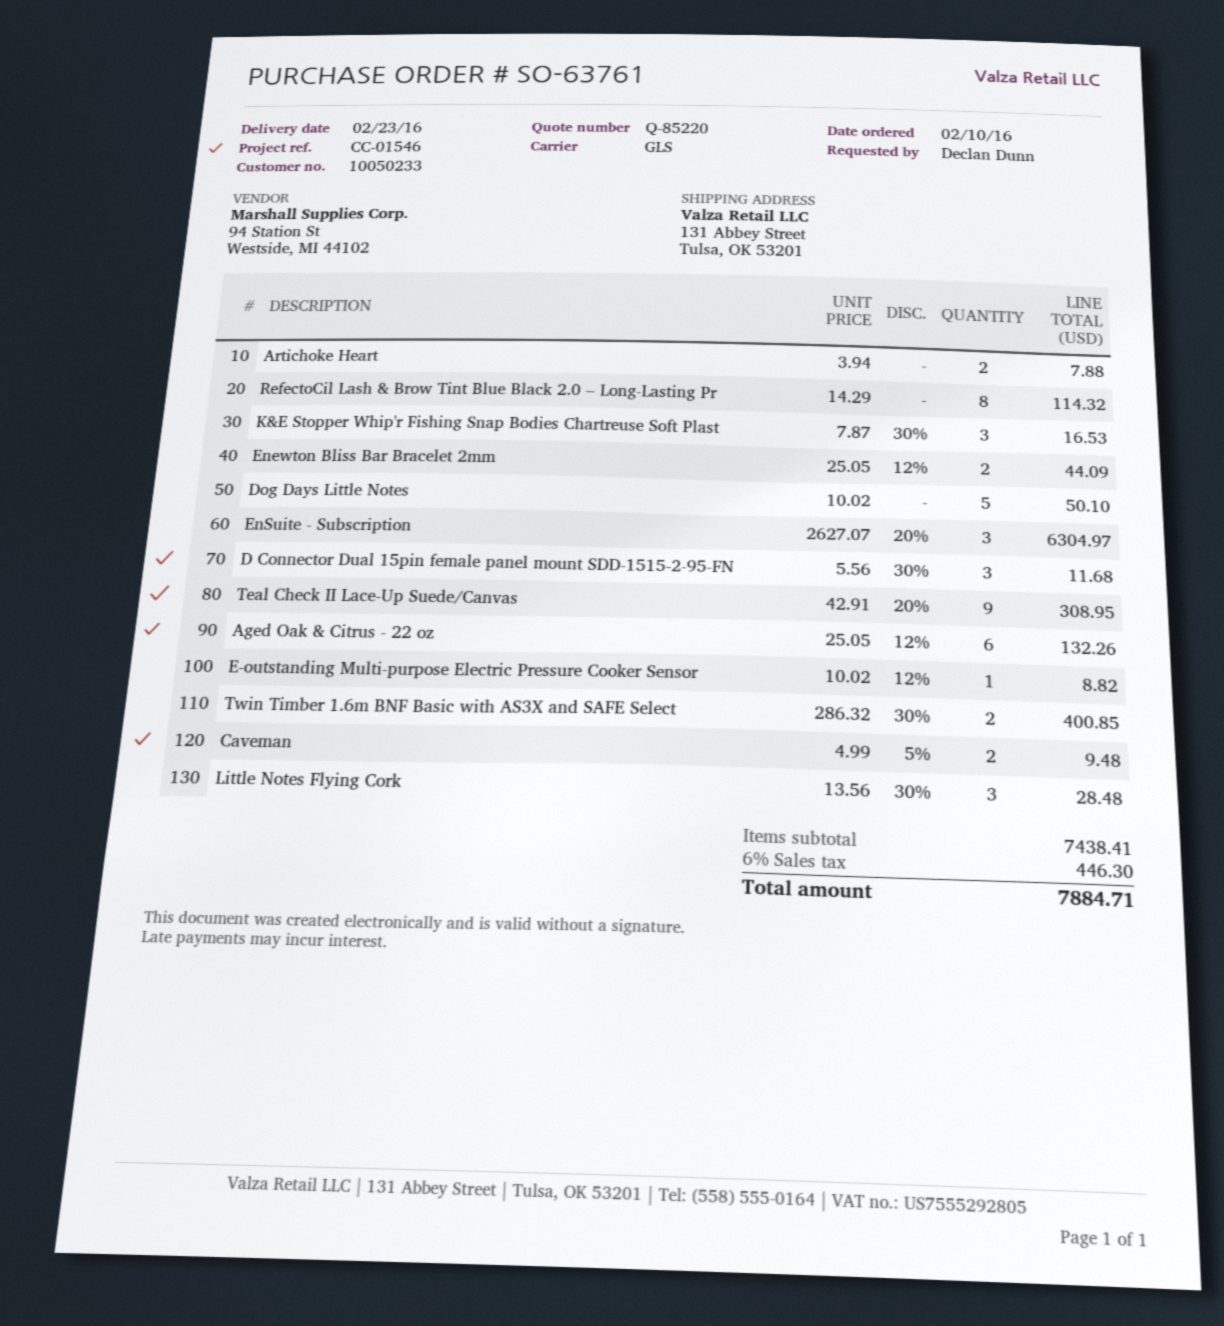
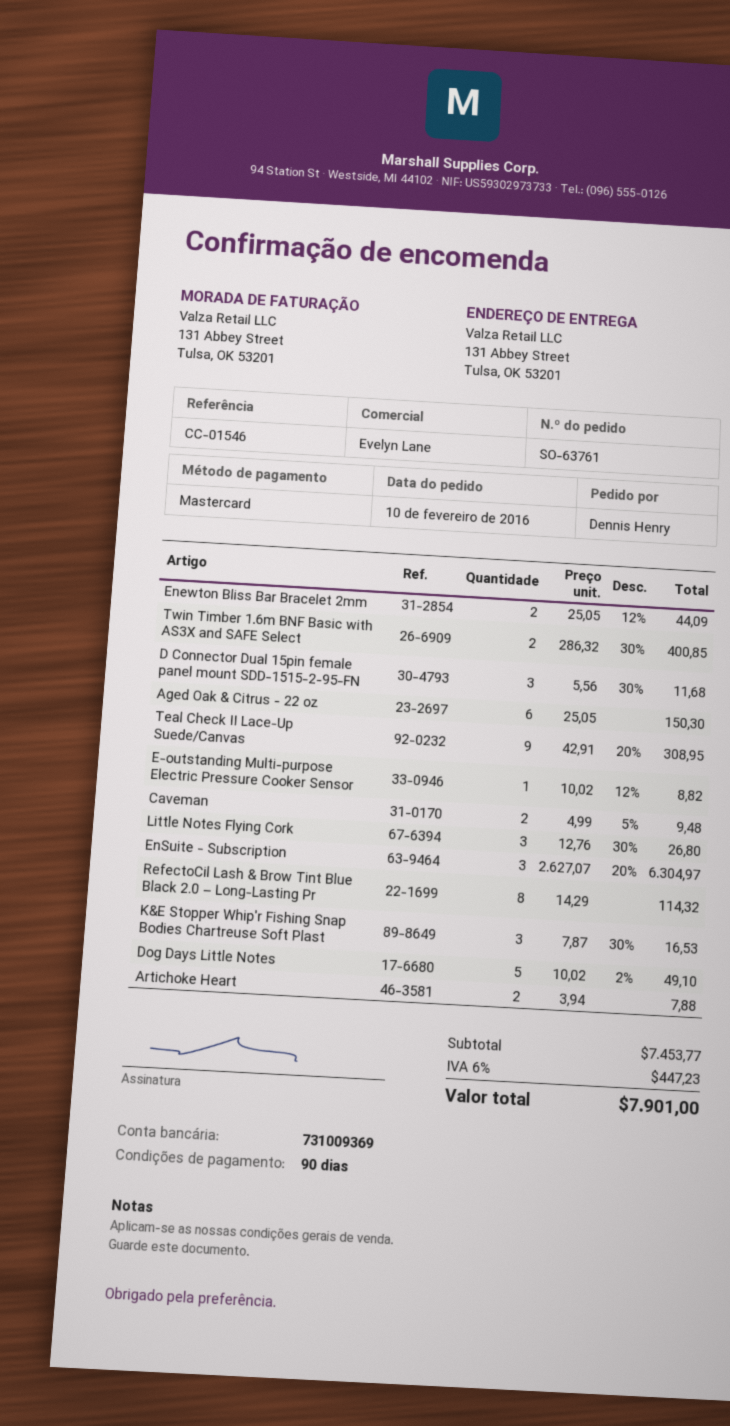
ordered by: Declan Dunn -> Dennis Henry
Dog Days Little Notes: 5 x 10.02 = 50.10 -> 5 x 10.02 - 2% = 49.10
Aged Oak & Citrus - 22 oz: 6 x 25.05 - 12% = 132.26 -> 6 x 25.05 = 150.30
Little Notes Flying Cork: 3 x 13.56 - 30% = 28.48 -> 3 x 12.76 - 30% = 26.80
subtotal: 7438.41 -> 7453.77
tax: 6% = 446.30 -> 6% = 447.23
total: 7884.71 -> 7901.00

